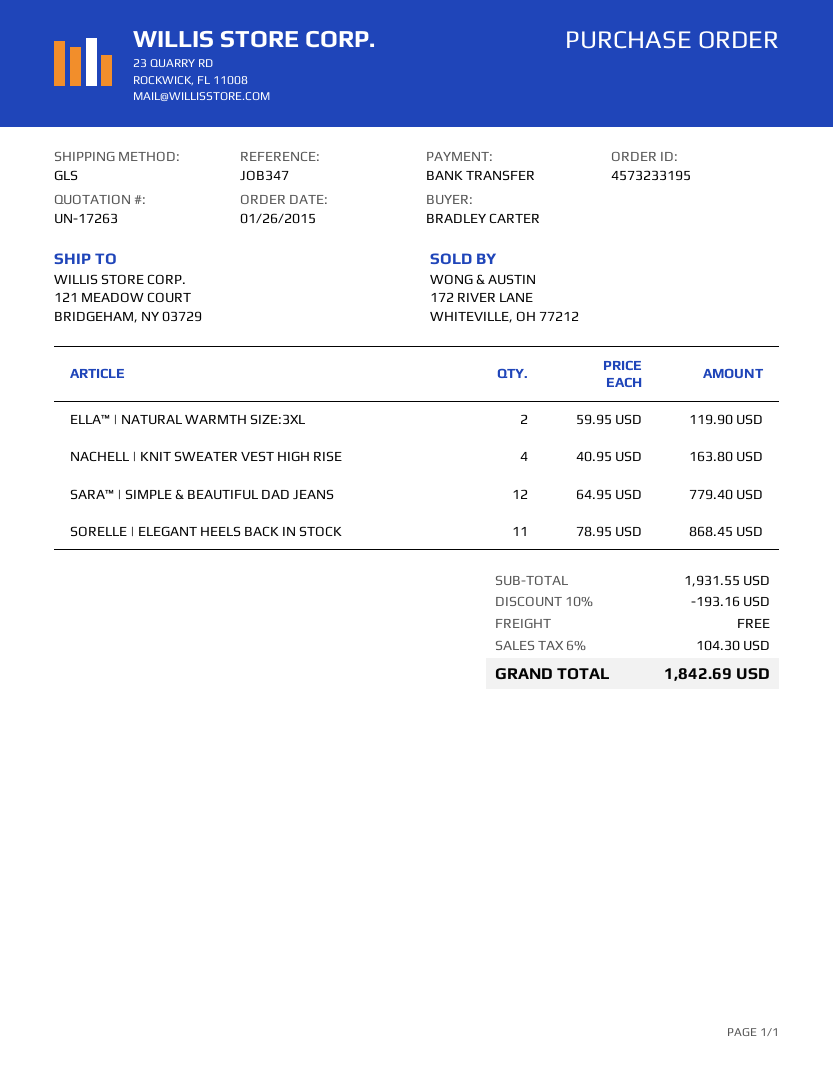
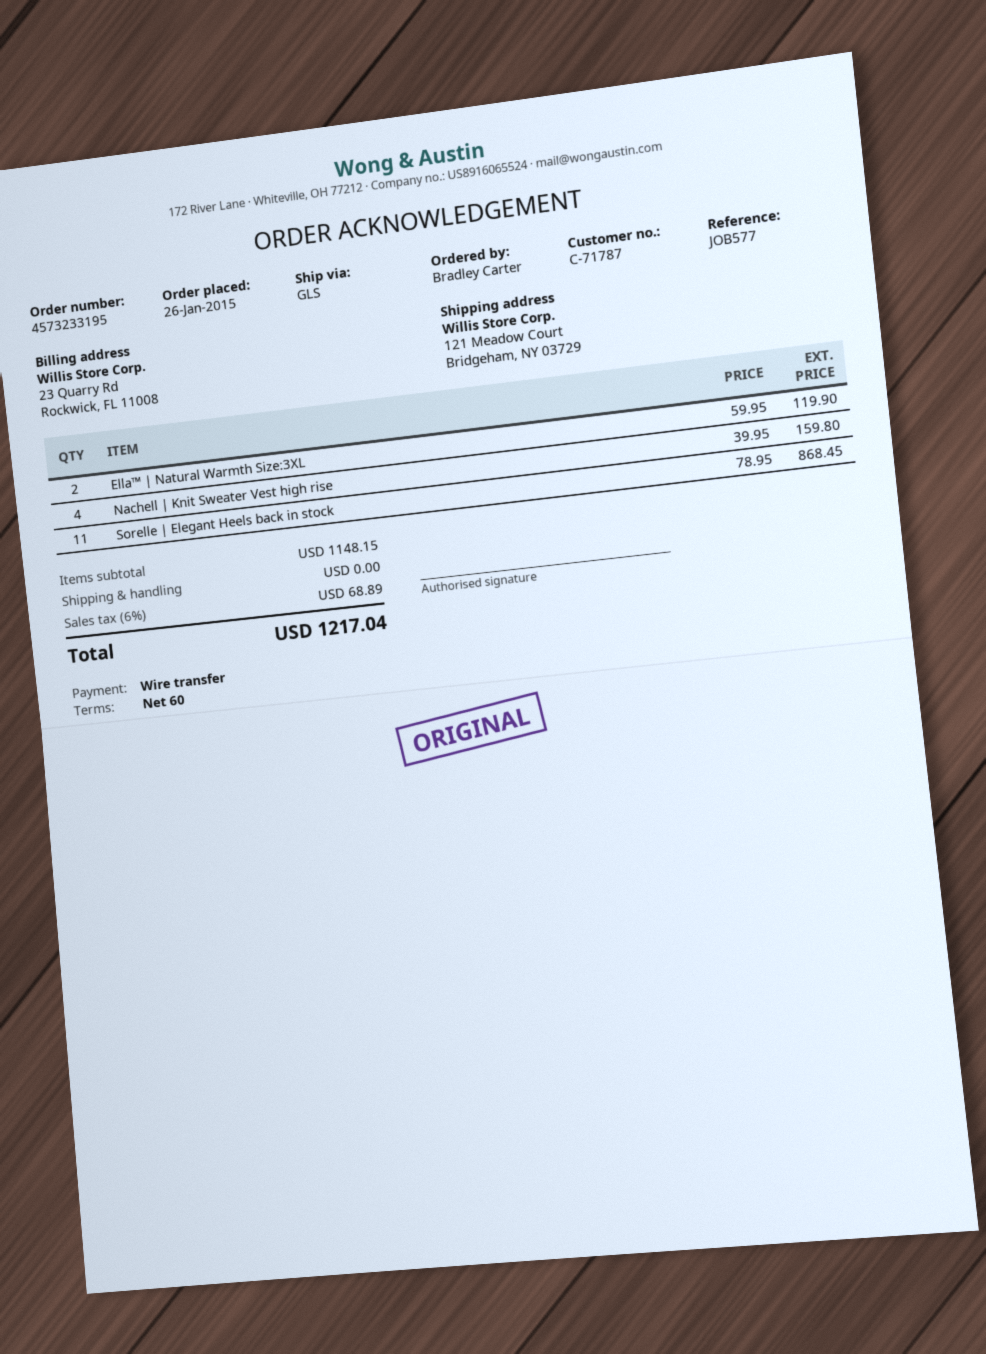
reference: JOB347 -> JOB577
NACHELL | KNIT SWEATER VEST HIGH RISE: 4 x 40.95 = 163.80 -> 4 x 39.95 = 159.80
SARA™ | SIMPLE & BEAUTIFUL DAD JEANS: 12 x 64.95 = 779.40 -> none
subtotal: 1931.55 -> 1148.15
discount: 10% = 193.16 -> none
tax: 6% = 104.30 -> 6% = 68.89
total: 1842.69 -> 1217.04

